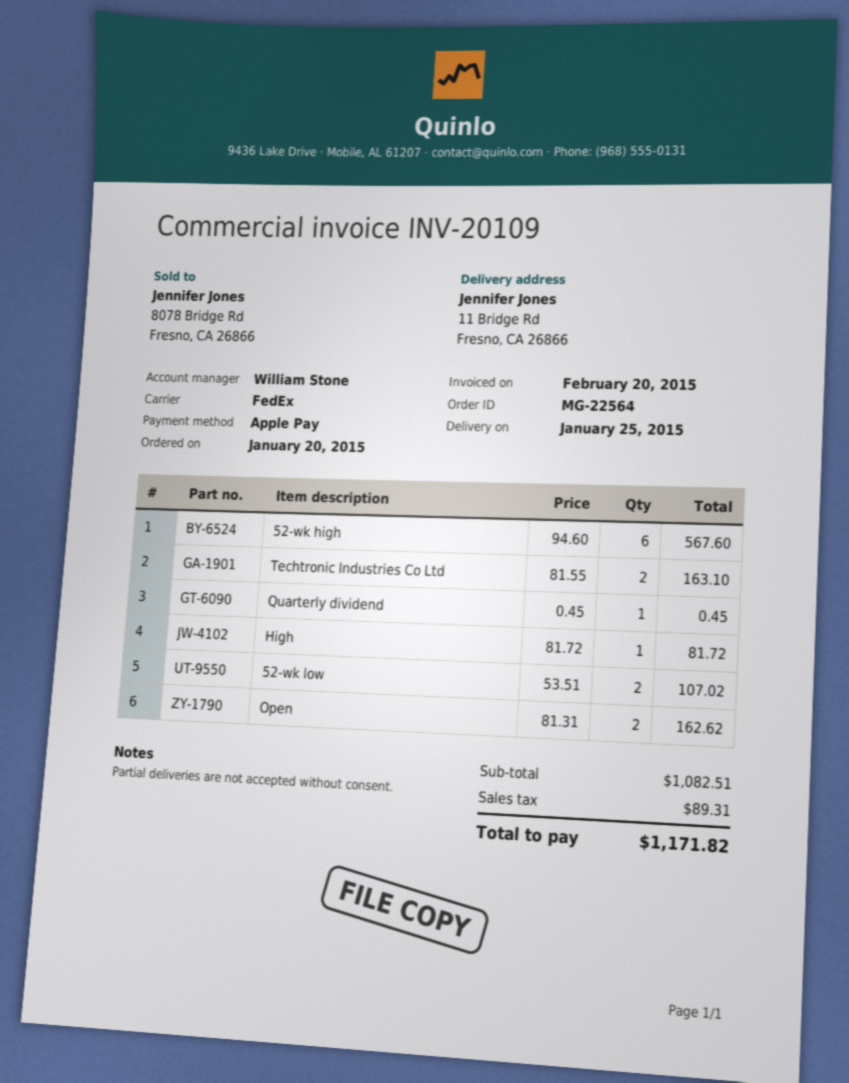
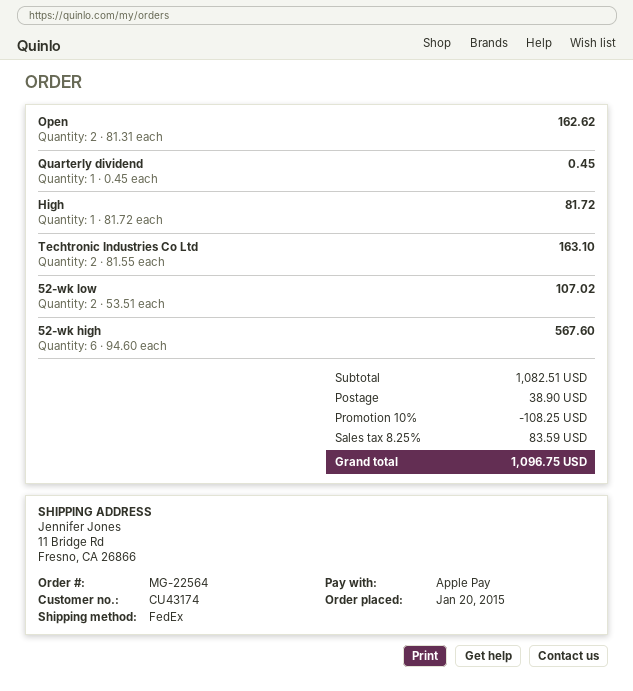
discount: none -> 10% = 108.25
shipping: none -> 38.90
tax: 89.31 -> 83.59
total: 1171.82 -> 1096.75

